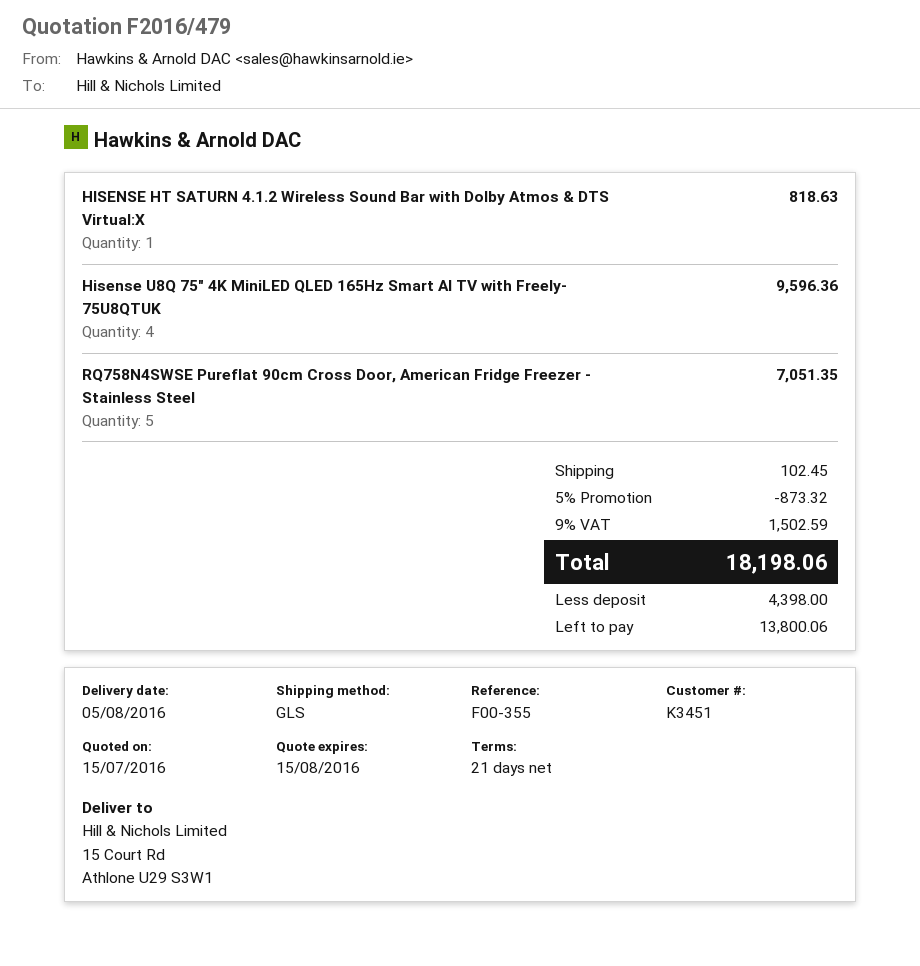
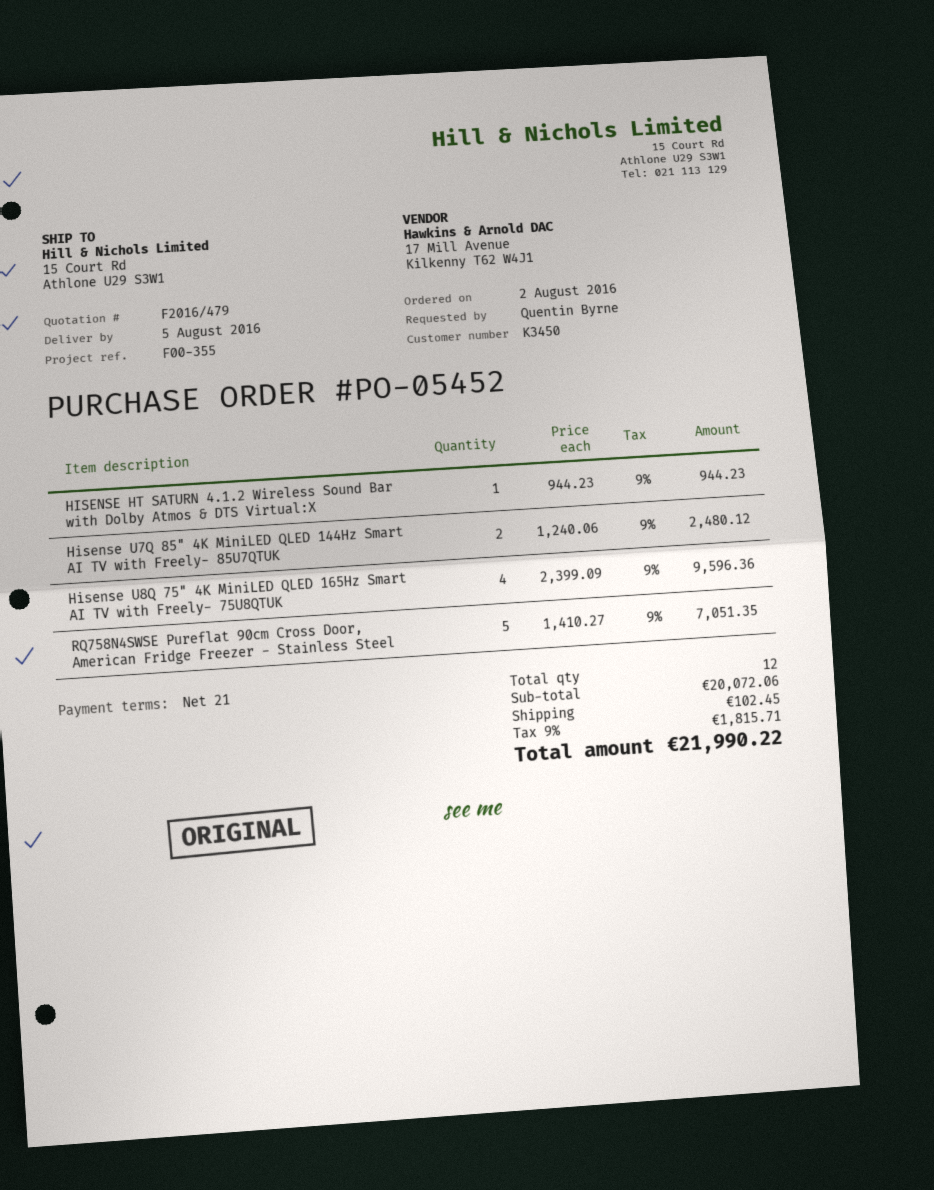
customer number: K3451 -> K3450
HISENSE HT SATURN 4.1.2 Wireless Sound Bar with Dolby Atmos & DTS Virtual:X: 1 for 818.63 -> 1 for 944.23
Hisense U7Q 85" 4K MiniLED QLED 144Hz Smart AI TV with Freely- 85U7QTUK: none -> 2 for 2480.12
discount: 5% = 873.32 -> none
tax: 9% = 1502.59 -> 9% = 1815.71
total: 18198.06 -> 21990.22

